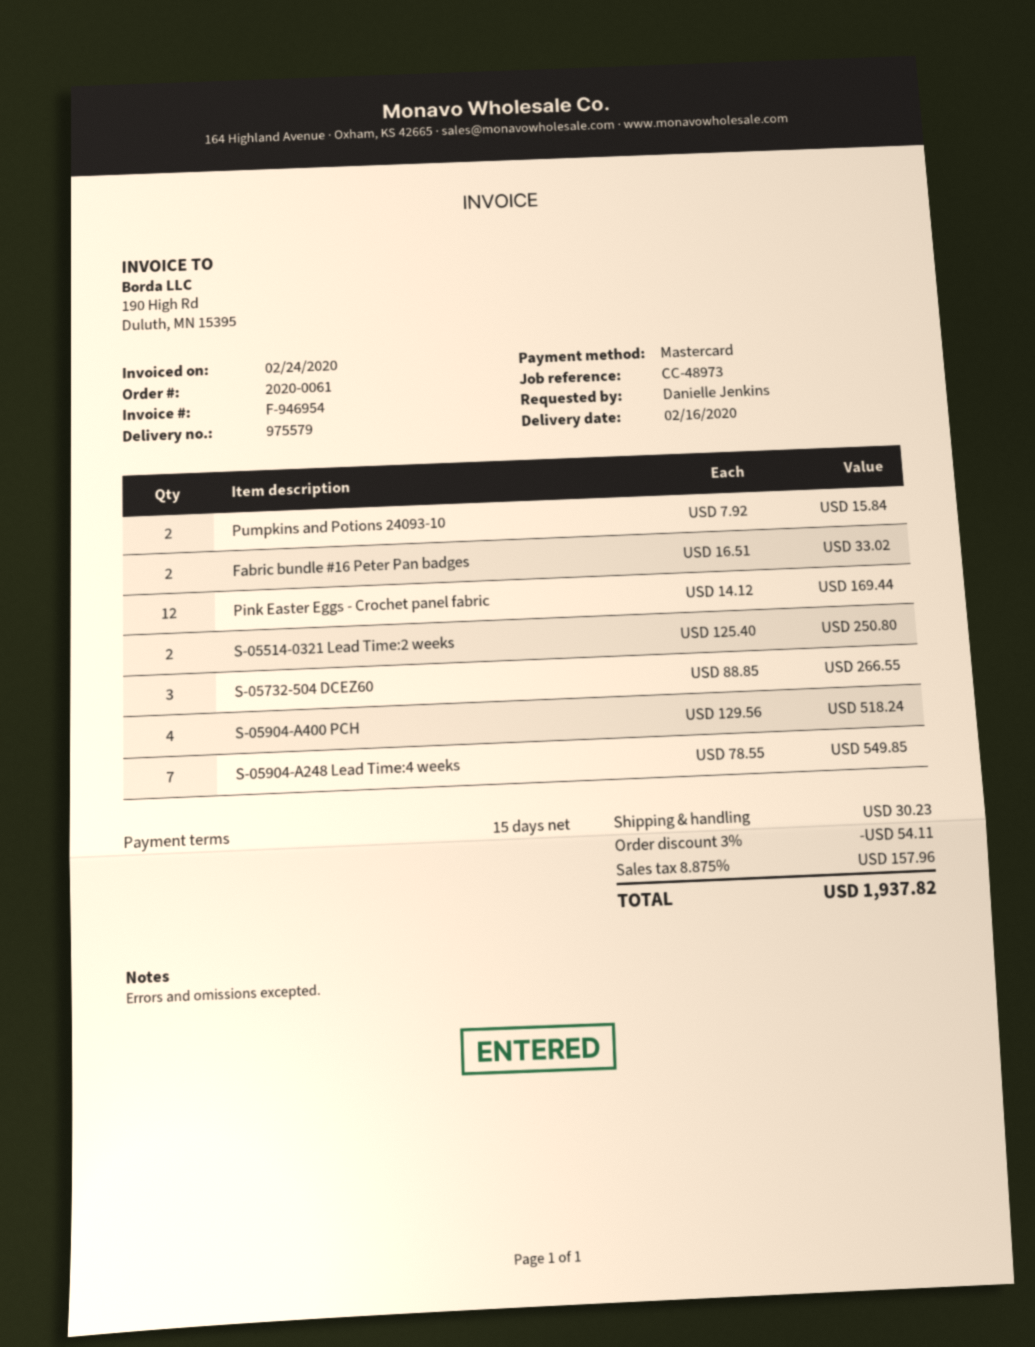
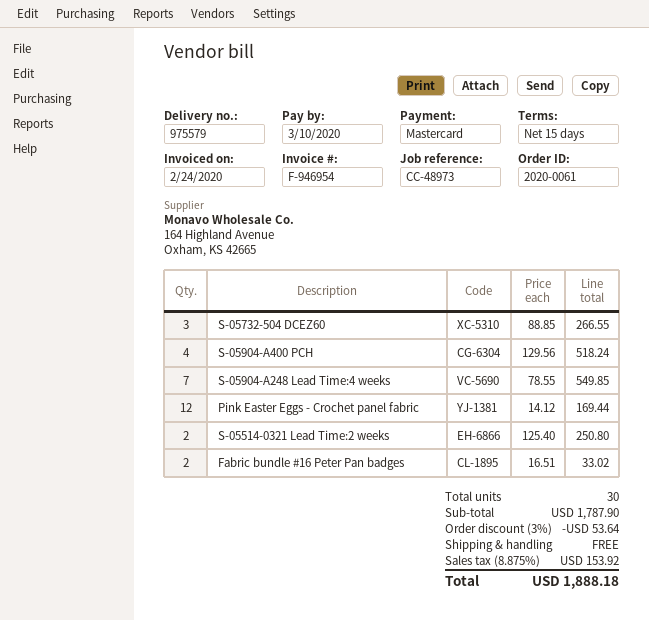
Pumpkins and Potions 24093-10: 2 x 7.92 = 15.84 -> none
discount: 3% = 54.11 -> 3% = 53.64
shipping: 30.23 -> 0.00
tax: 8.875% = 157.96 -> 8.875% = 153.92
total: 1937.82 -> 1888.18

